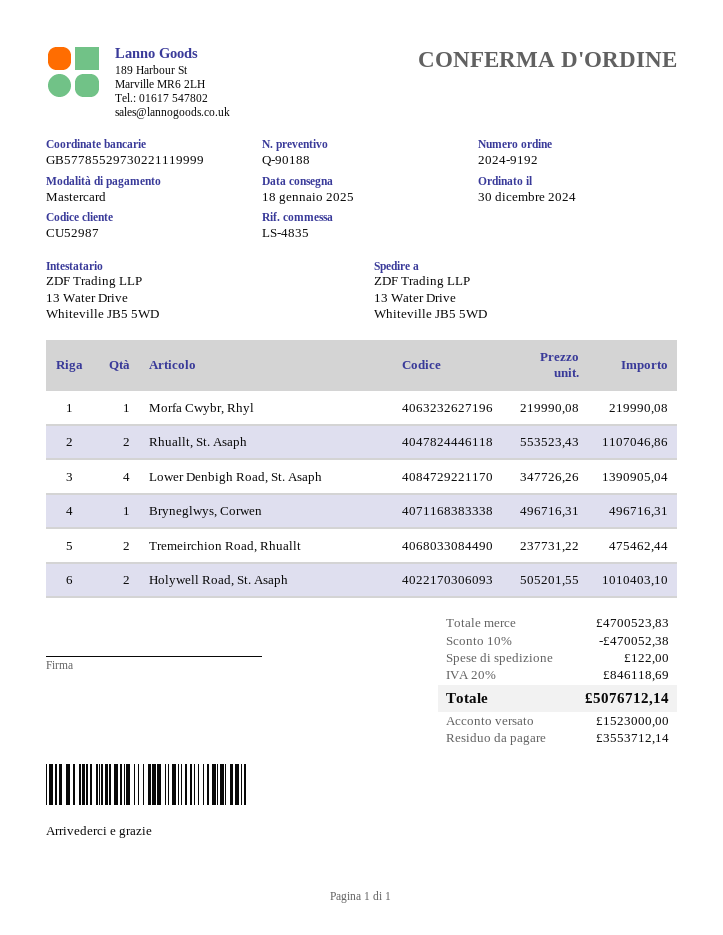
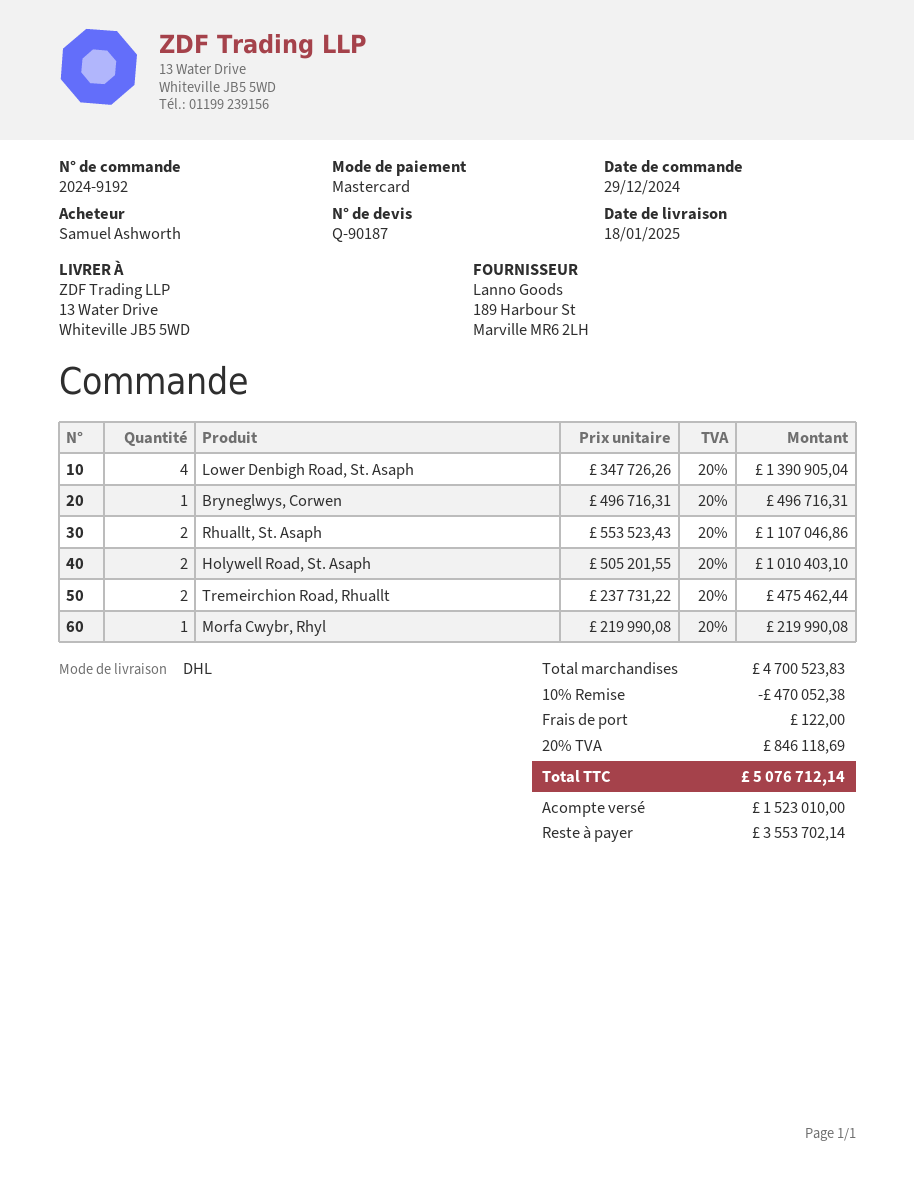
quote number: Q-90188 -> Q-90187
order date: 2024-12-30 -> 2024-12-29
deposit: 1523000.00 -> 1523010.00
balance: 3553712.14 -> 3553702.14

